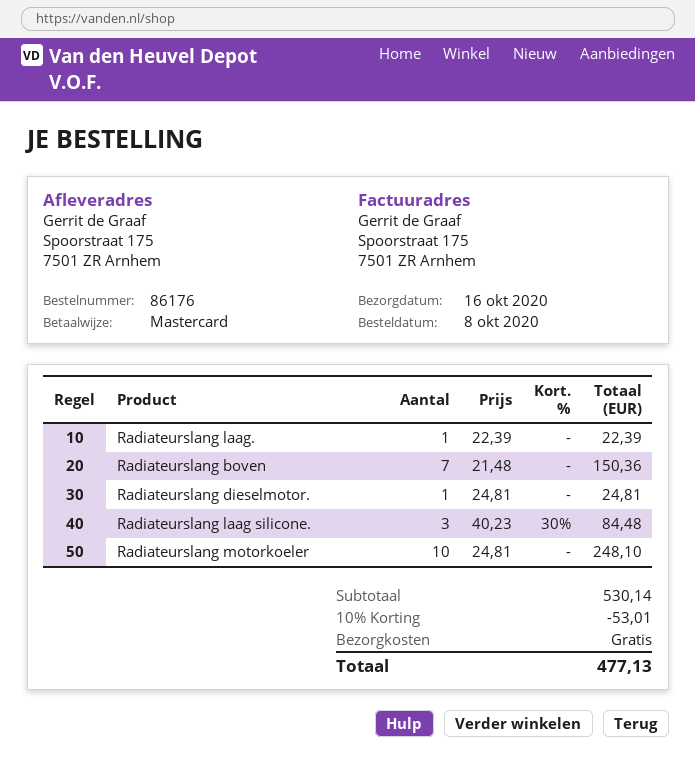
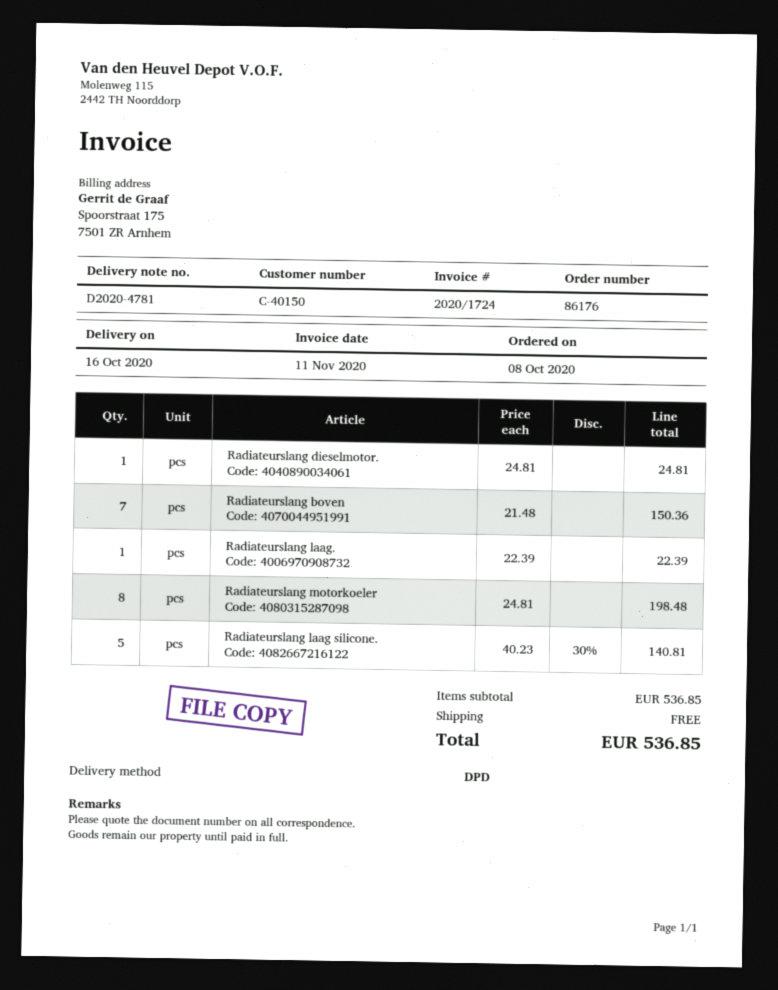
Radiateurslang laag silicone.: 3 x 40.23 - 30% = 84.48 -> 5 x 40.23 - 30% = 140.81
Radiateurslang motorkoeler: 10 x 24.81 = 248.10 -> 8 x 24.81 = 198.48
subtotal: 530.14 -> 536.85
discount: 10% = 53.01 -> none
total: 477.13 -> 536.85

